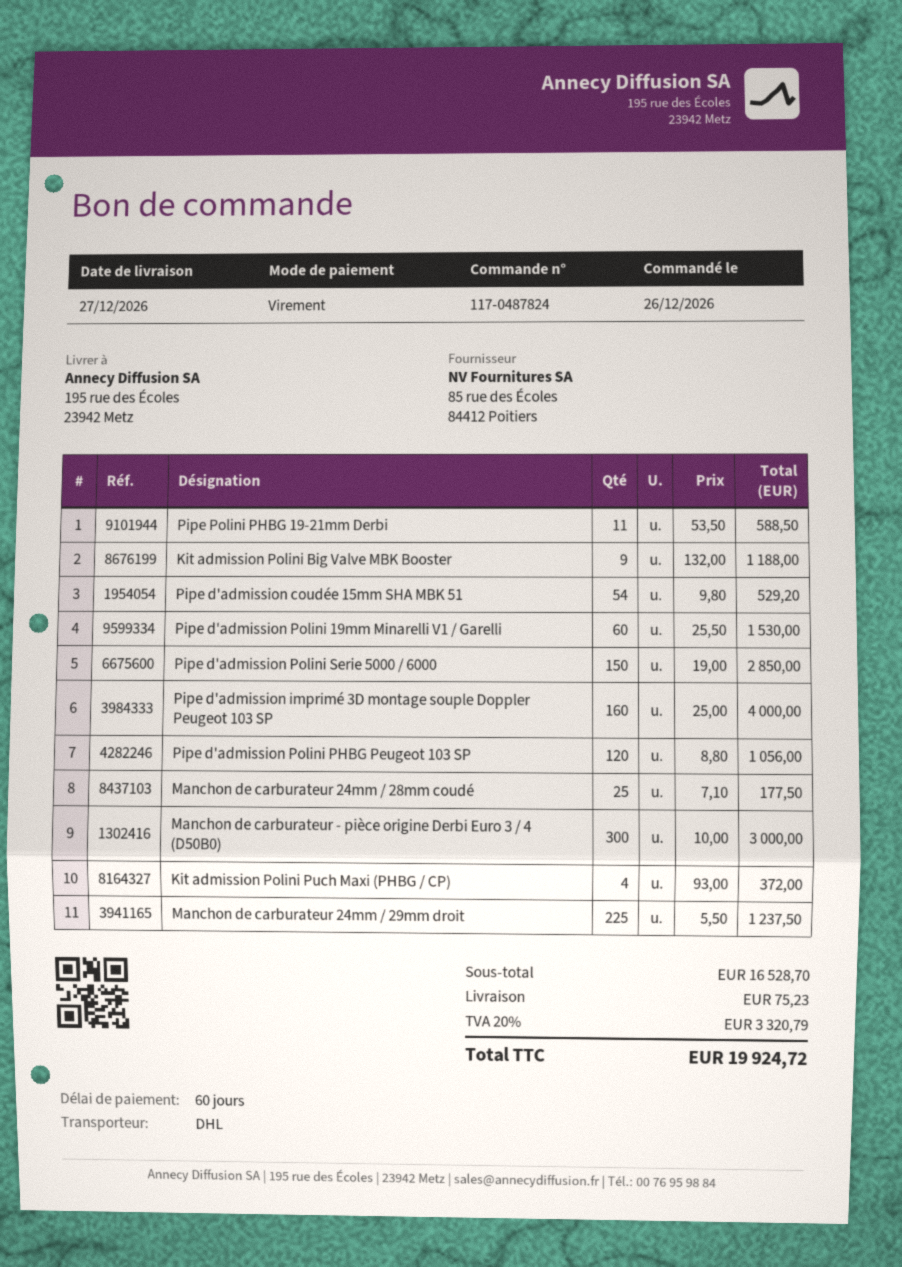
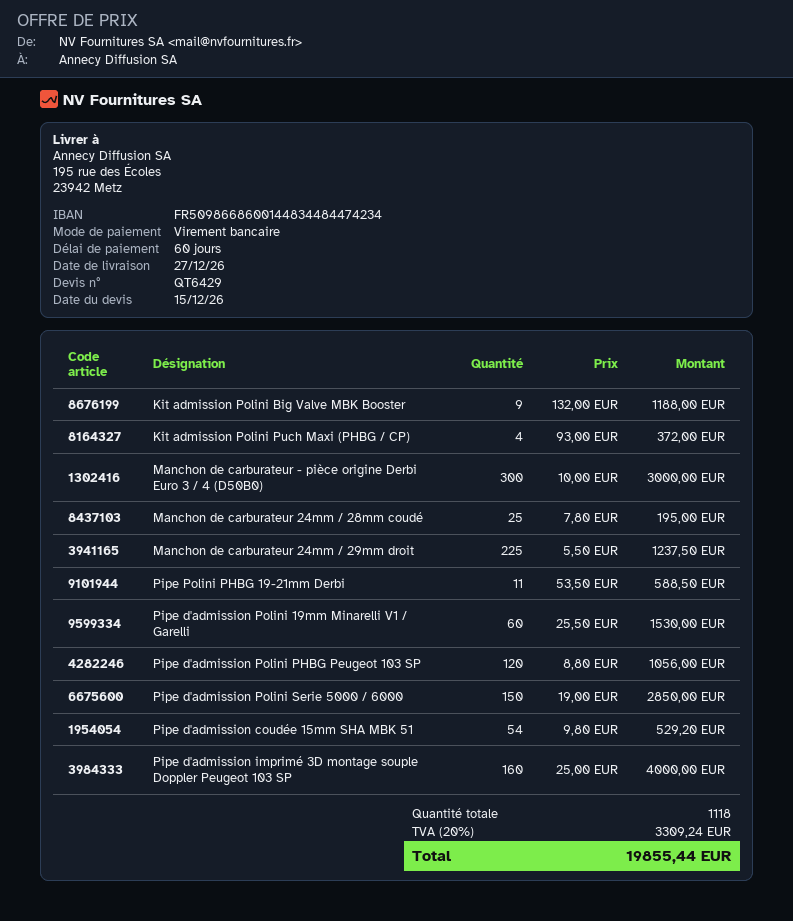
Manchon de carburateur 24mm / 28mm coudé: 25 x 7.10 = 177.50 -> 25 x 7.80 = 195.00
shipping: 75.23 -> none
tax: 20% = 3320.79 -> 20% = 3309.24
total: 19924.72 -> 19855.44

